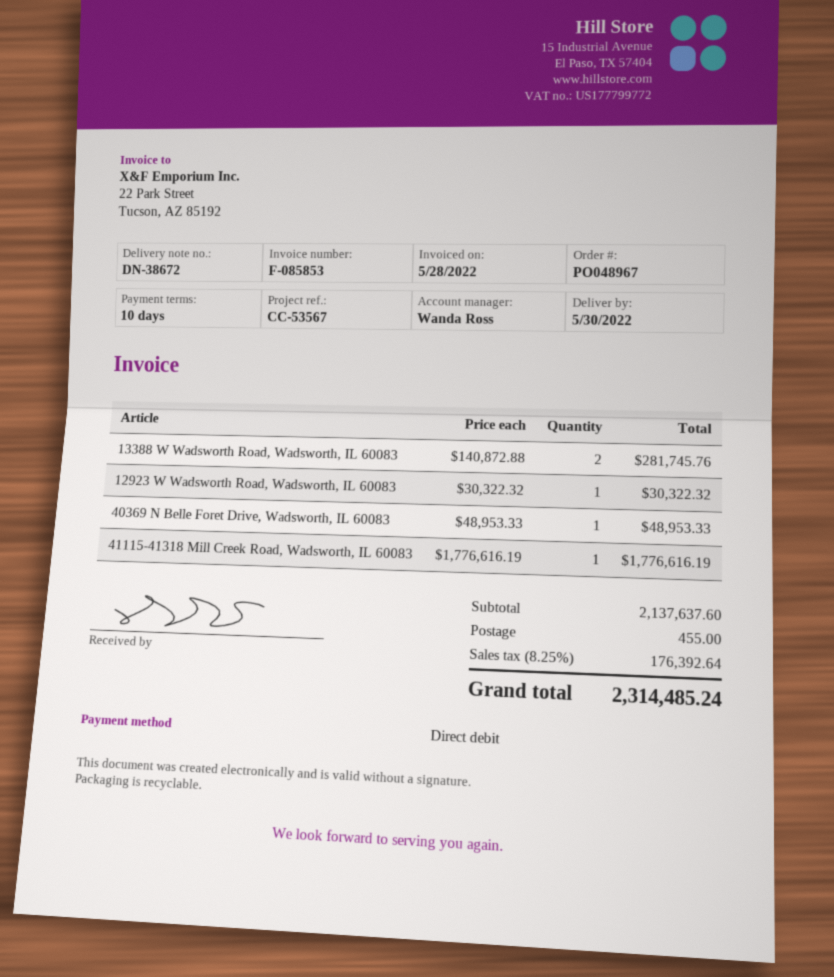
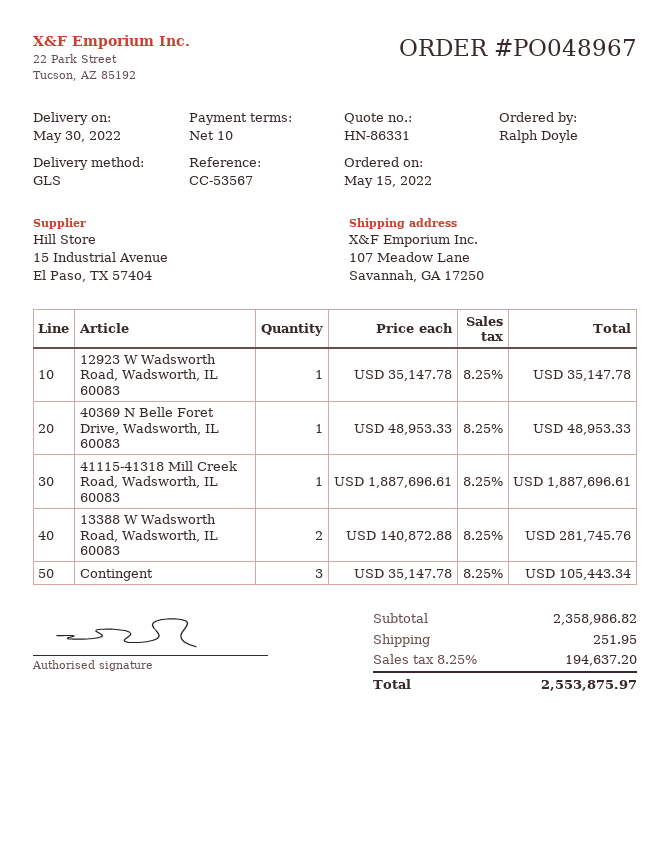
12923 W Wadsworth Road, Wadsworth, IL 60083: 1 x 30322.32 = 30322.32 -> 1 x 35147.78 = 35147.78
41115-41318 Mill Creek Road, Wadsworth, IL 60083: 1 x 1776616.19 = 1776616.19 -> 1 x 1887696.61 = 1887696.61
Contingent: none -> 3 x 35147.78 = 105443.34
subtotal: 2137637.60 -> 2358986.82
shipping: 455.00 -> 251.95
tax: 8.25% = 176392.64 -> 8.25% = 194637.20
total: 2314485.24 -> 2553875.97

